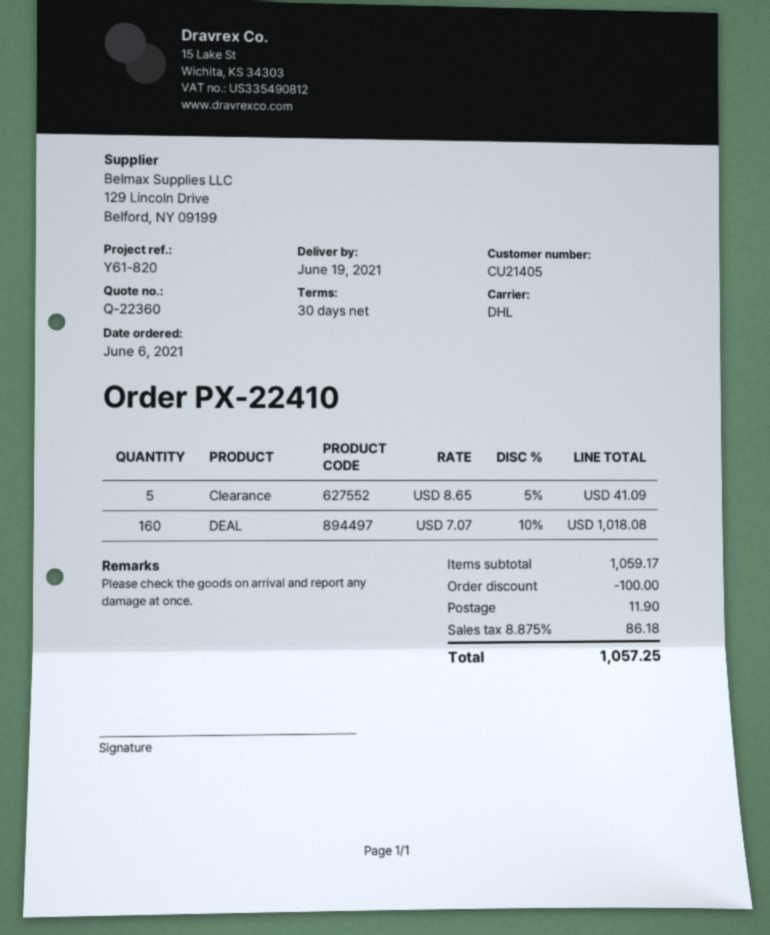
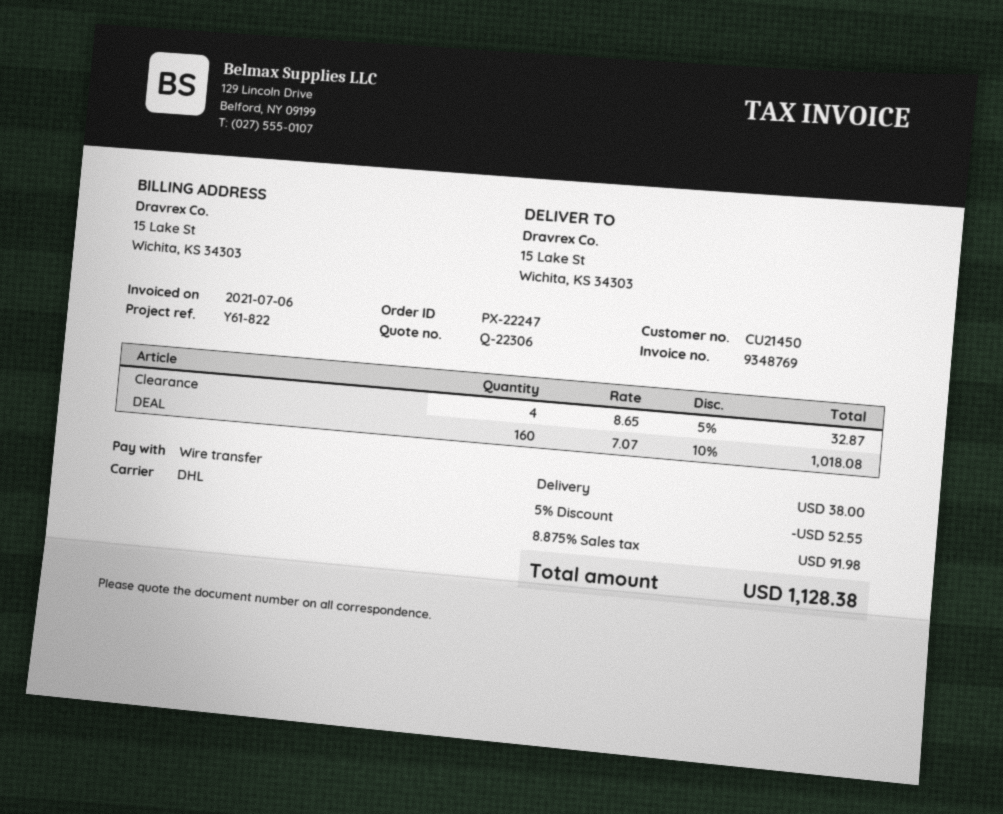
quote number: Q-22360 -> Q-22306
order number: PX-22410 -> PX-22247
customer number: CU21405 -> CU21450
reference: Y61-820 -> Y61-822
Clearance: 5 x 8.65 - 5% = 41.09 -> 4 x 8.65 - 5% = 32.87
discount: 100.00 -> 52.55
shipping: 11.90 -> 38.00
tax: 8.875% = 86.18 -> 8.875% = 91.98
total: 1057.25 -> 1128.38

